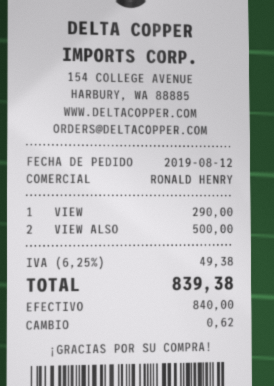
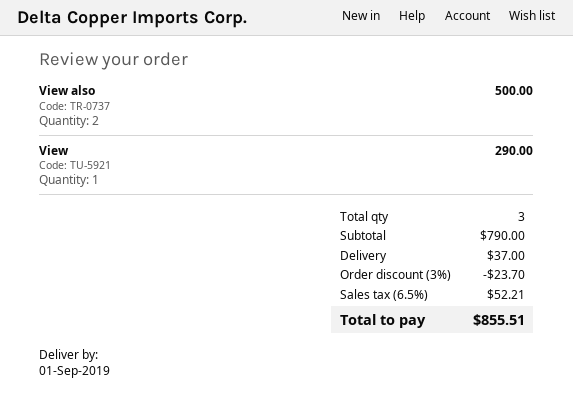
discount: none -> 3% = 23.70
shipping: none -> 37.00
tax: 6.25% = 49.38 -> 6.5% = 52.21
total: 839.38 -> 855.51

